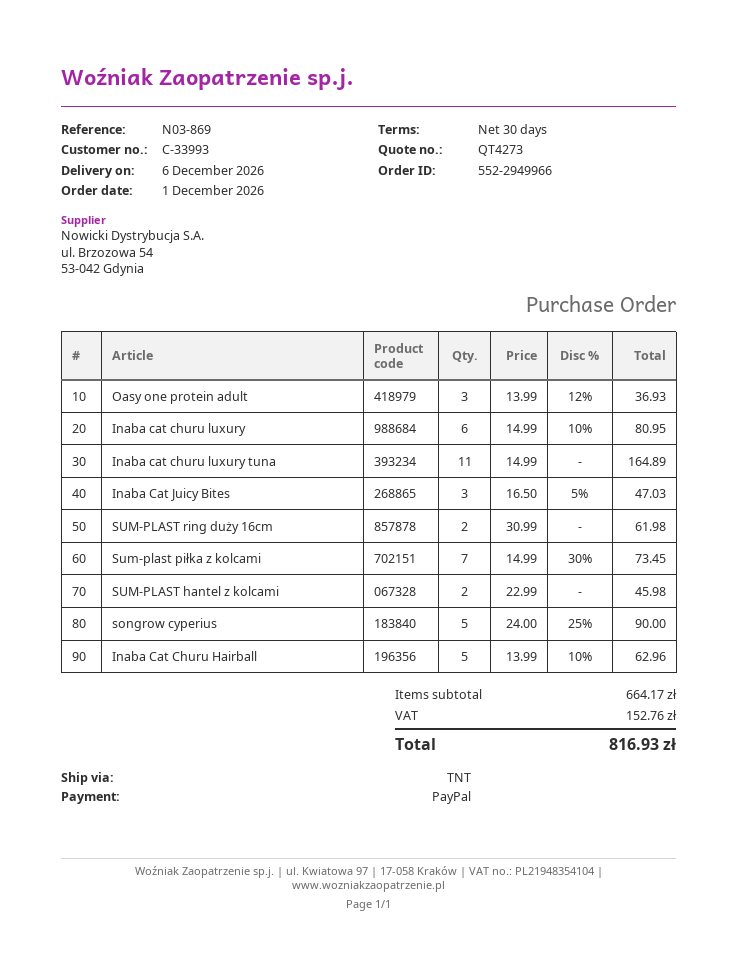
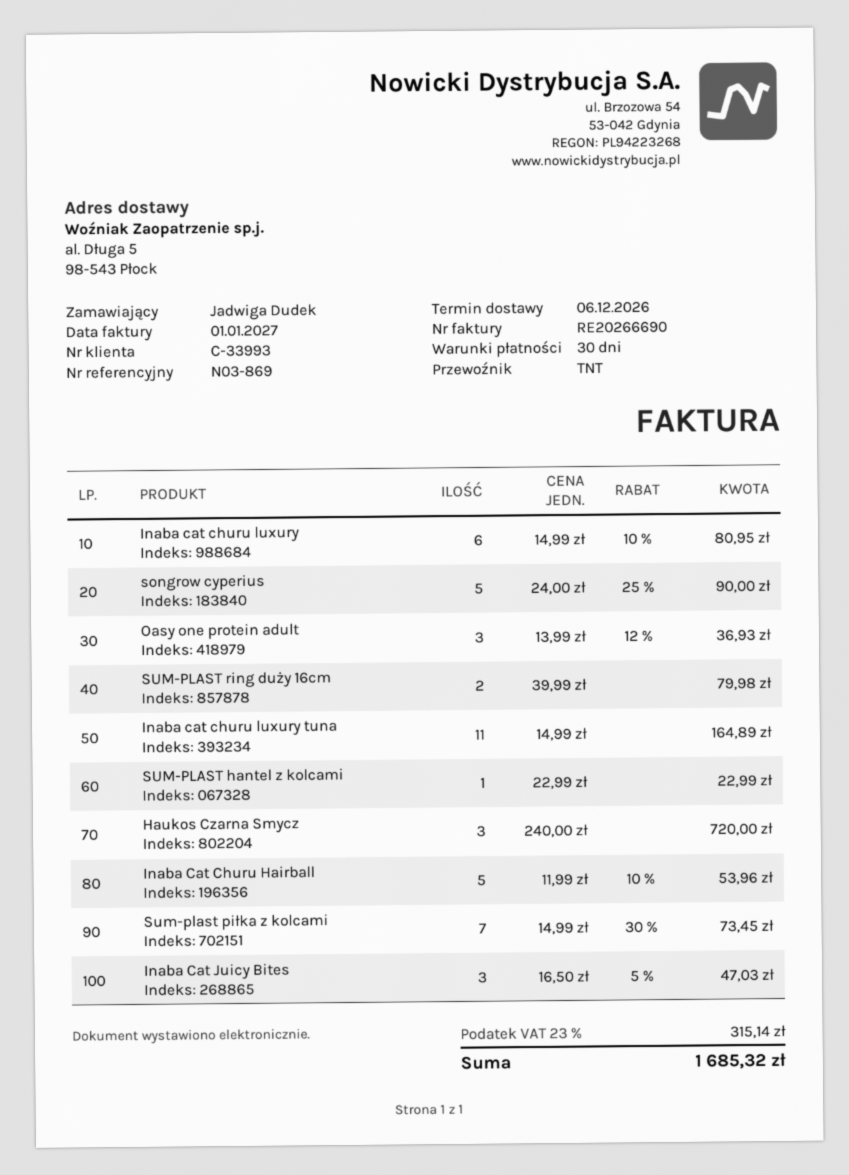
SUM-PLAST ring duży 16cm: 2 x 30.99 = 61.98 -> 2 x 39.99 = 79.98
SUM-PLAST hantel z kolcami: 2 x 22.99 = 45.98 -> 1 x 22.99 = 22.99
Inaba Cat Churu Hairball: 5 x 13.99 - 10% = 62.96 -> 5 x 11.99 - 10% = 53.96
Haukos Czarna Smycz: none -> 3 x 240.00 = 720.00
tax: 152.76 -> 315.14
total: 816.93 -> 1685.32

